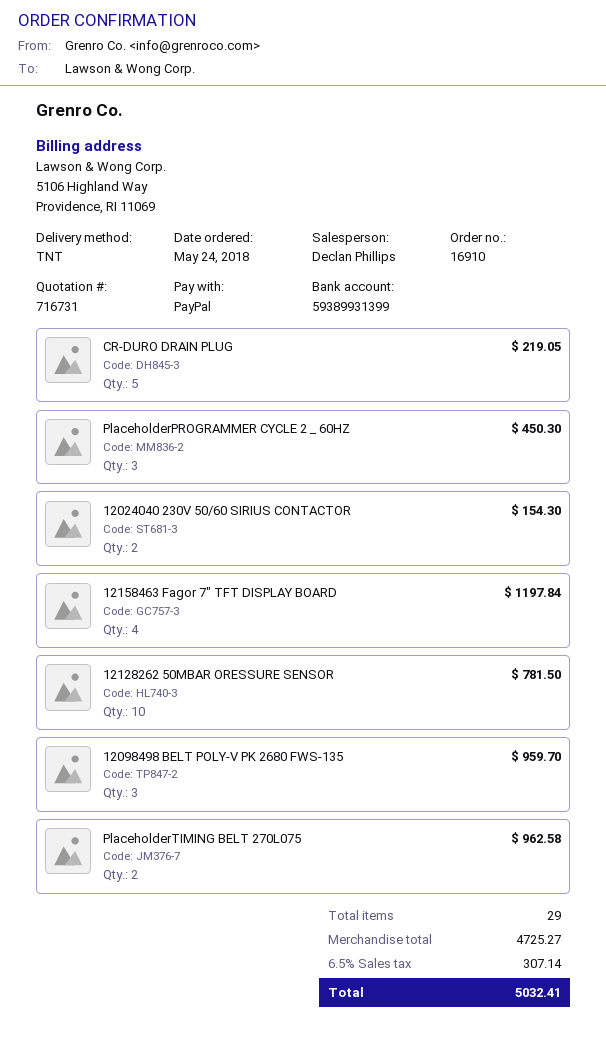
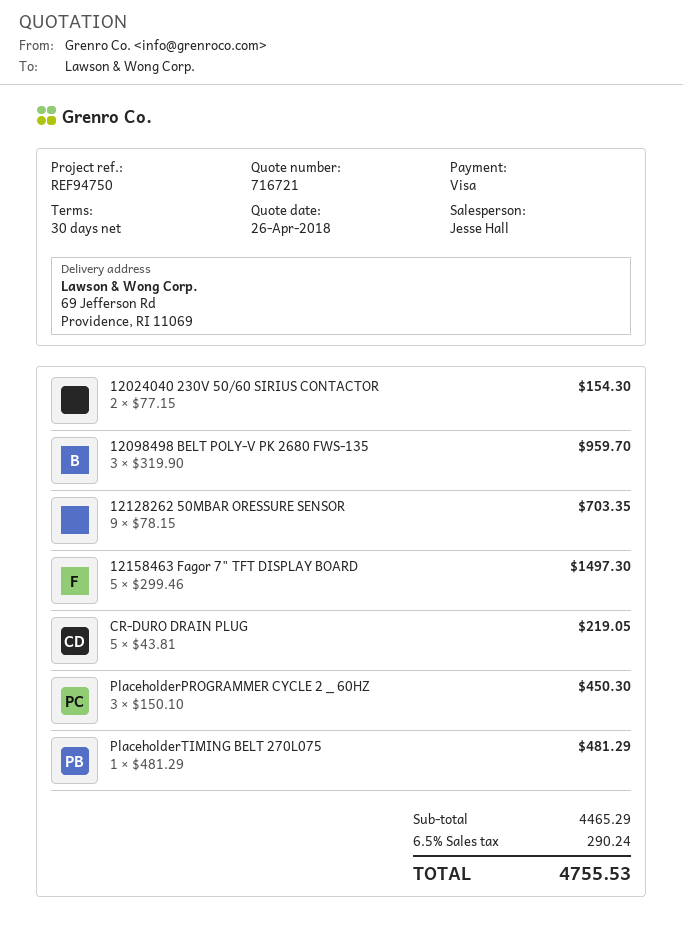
quote number: 716731 -> 716721
sales rep: Declan Phillips -> Jesse Hall
payment method: PayPal -> Visa
12158463 Fagor 7" TFT DISPLAY BOARD: 4 for 1197.84 -> 5 for 1497.30
12128262 50MBAR ORESSURE SENSOR: 10 for 781.50 -> 9 for 703.35
PlaceholderTIMING BELT 270L075: 2 for 962.58 -> 1 for 481.29
subtotal: 4725.27 -> 4465.29
tax: 6.5% = 307.14 -> 6.5% = 290.24
total: 5032.41 -> 4755.53

